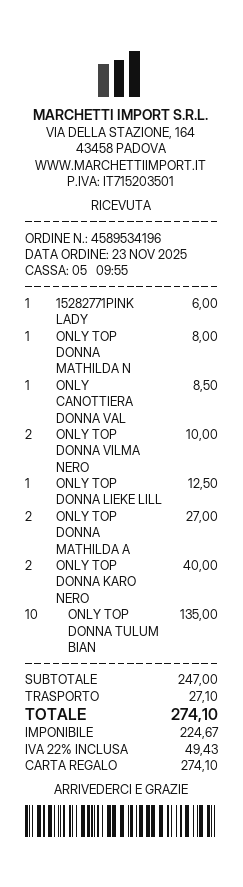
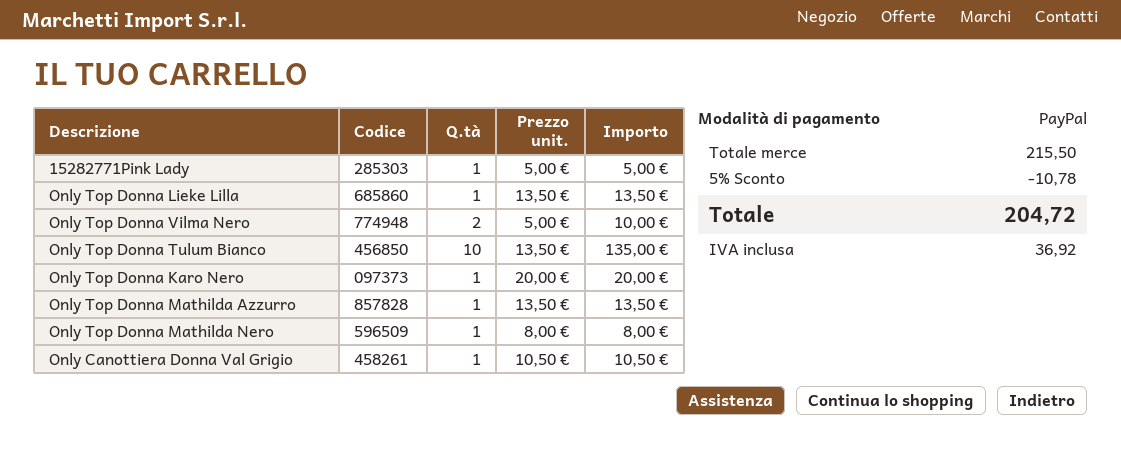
payment method: gift card -> PayPal
15282771PINK LADY: 1 for 6.00 -> 1 for 5.00
ONLY CANOTTIERA DONNA VAL: 1 for 8.50 -> 1 for 10.50
ONLY TOP DONNA LIEKE LILL: 1 for 12.50 -> 1 for 13.50
ONLY TOP DONNA MATHILDA A: 2 for 27.00 -> 1 for 13.50
ONLY TOP DONNA KARO NERO: 2 for 40.00 -> 1 for 20.00
subtotal: 247.00 -> 215.50
discount: none -> 5% = 10.78
shipping: 27.10 -> none
tax: 49.43 -> 36.92
total: 274.10 -> 204.72

